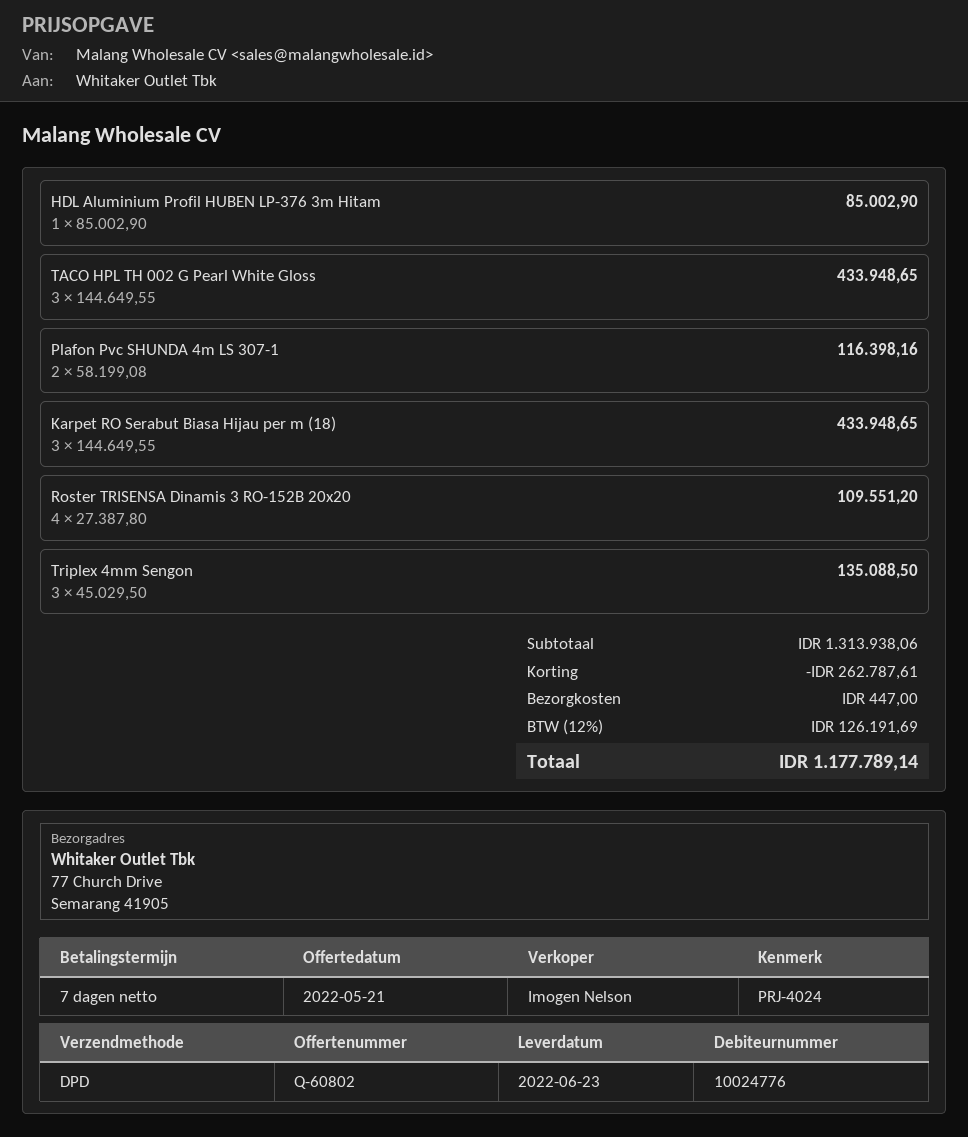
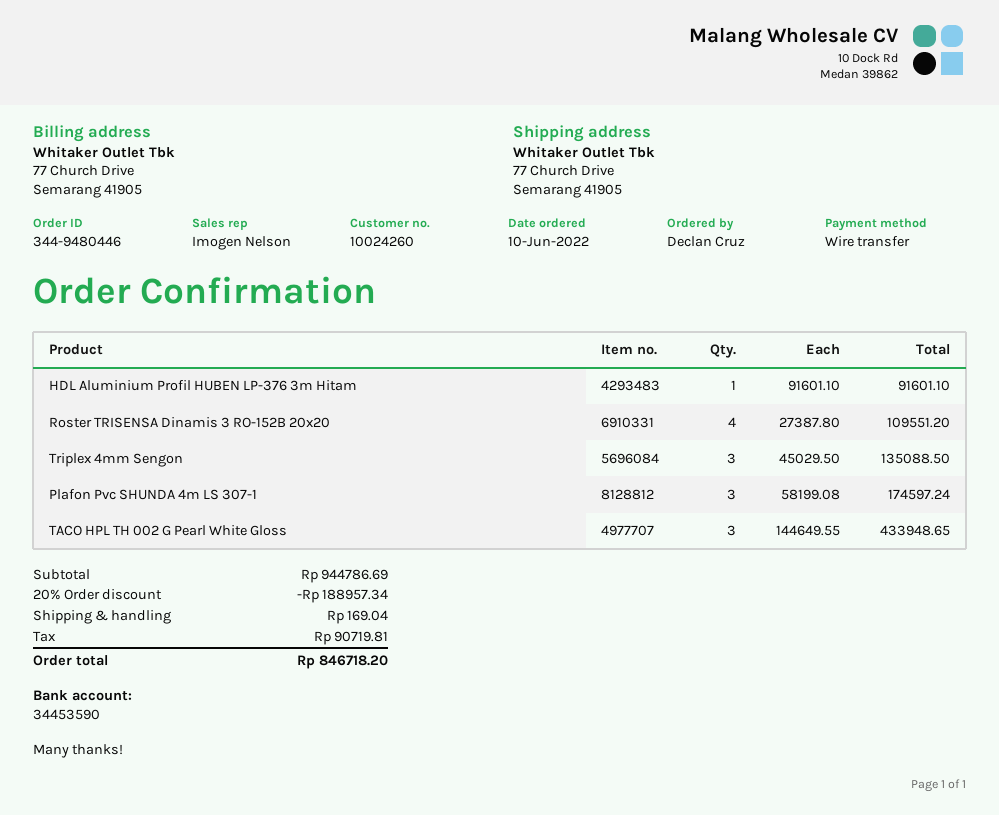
customer number: 10024776 -> 10024260
HDL Aluminium Profil HUBEN LP-376 3m Hitam: 1 x 85002.90 = 85002.90 -> 1 x 91601.10 = 91601.10
Plafon Pvc SHUNDA 4m LS 307-1: 2 x 58199.08 = 116398.16 -> 3 x 58199.08 = 174597.24
Karpet RO Serabut Biasa Hijau per m (18): 3 x 144649.55 = 433948.65 -> none
subtotal: 1313938.06 -> 944786.69
discount: 262787.61 -> 188957.34
shipping: 447.00 -> 169.04
tax: 126191.69 -> 90719.81
total: 1177789.14 -> 846718.20

